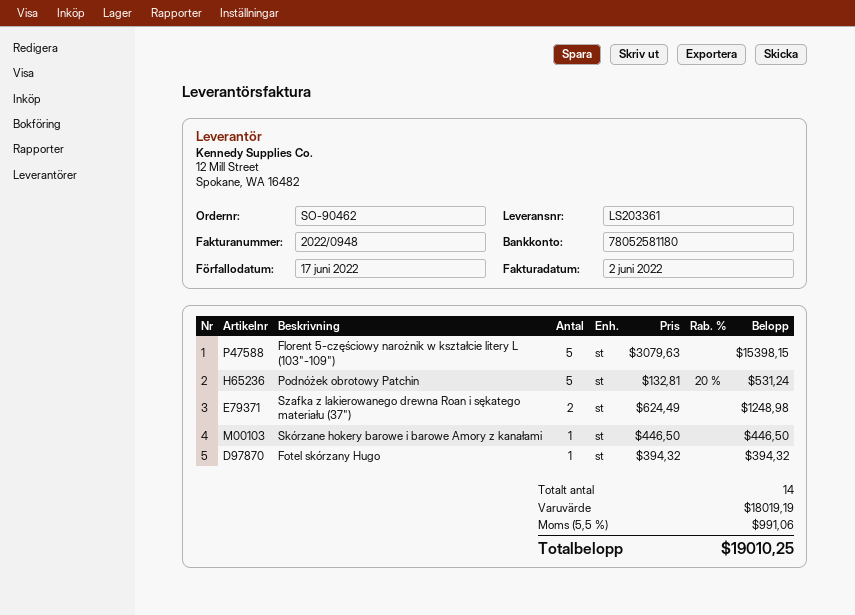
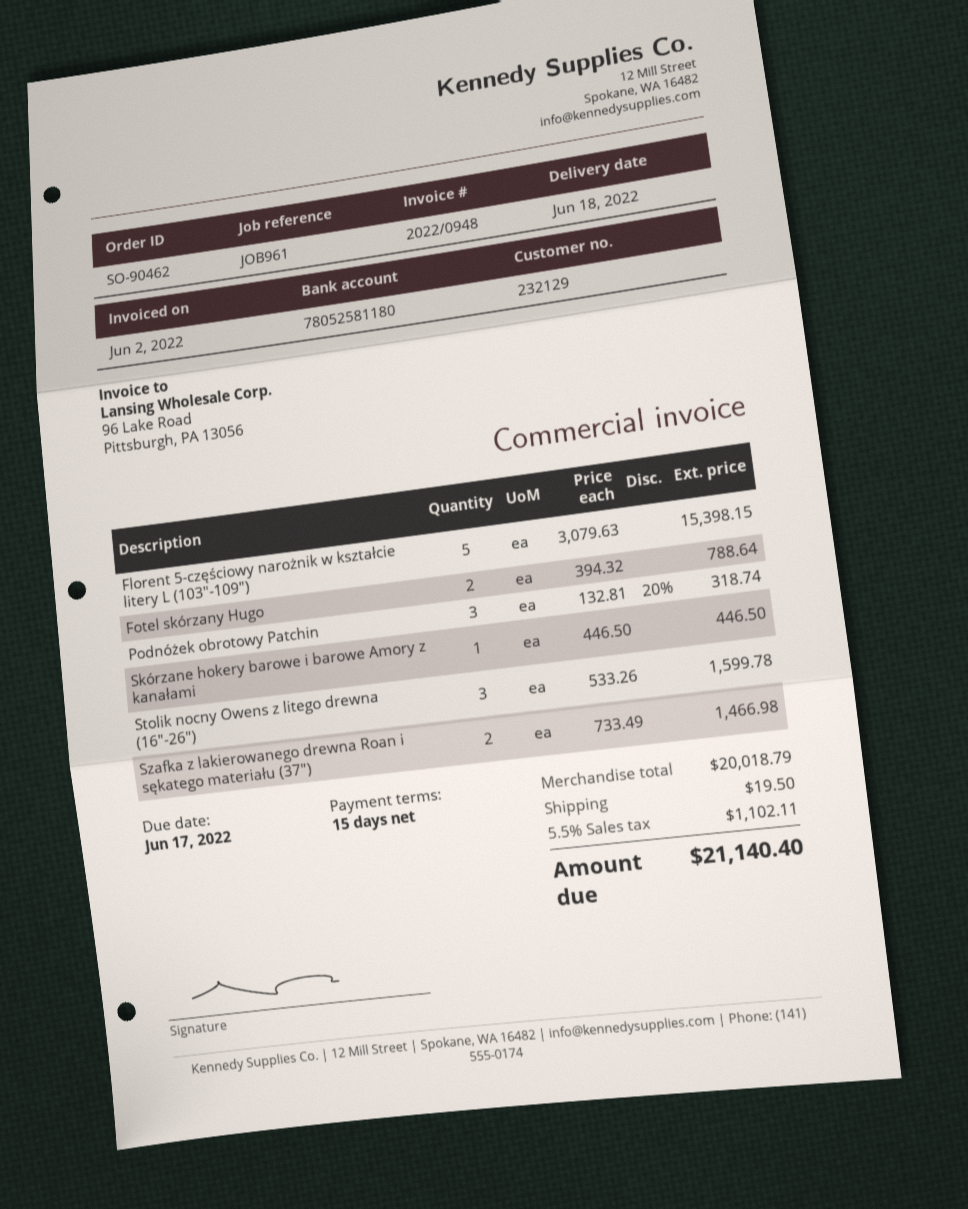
Podnóżek obrotowy Patchin: 5 x 132.81 - 20% = 531.24 -> 3 x 132.81 - 20% = 318.74
Szafka z lakierowanego drewna Roan i sękatego materiału (37"): 2 x 624.49 = 1248.98 -> 2 x 733.49 = 1466.98
Fotel skórzany Hugo: 1 x 394.32 = 394.32 -> 2 x 394.32 = 788.64
Stolik nocny Owens z litego drewna (16"-26"): none -> 3 x 533.26 = 1599.78
subtotal: 18019.19 -> 20018.79
shipping: none -> 19.50
tax: 5.5% = 991.06 -> 5.5% = 1102.11
total: 19010.25 -> 21140.40

